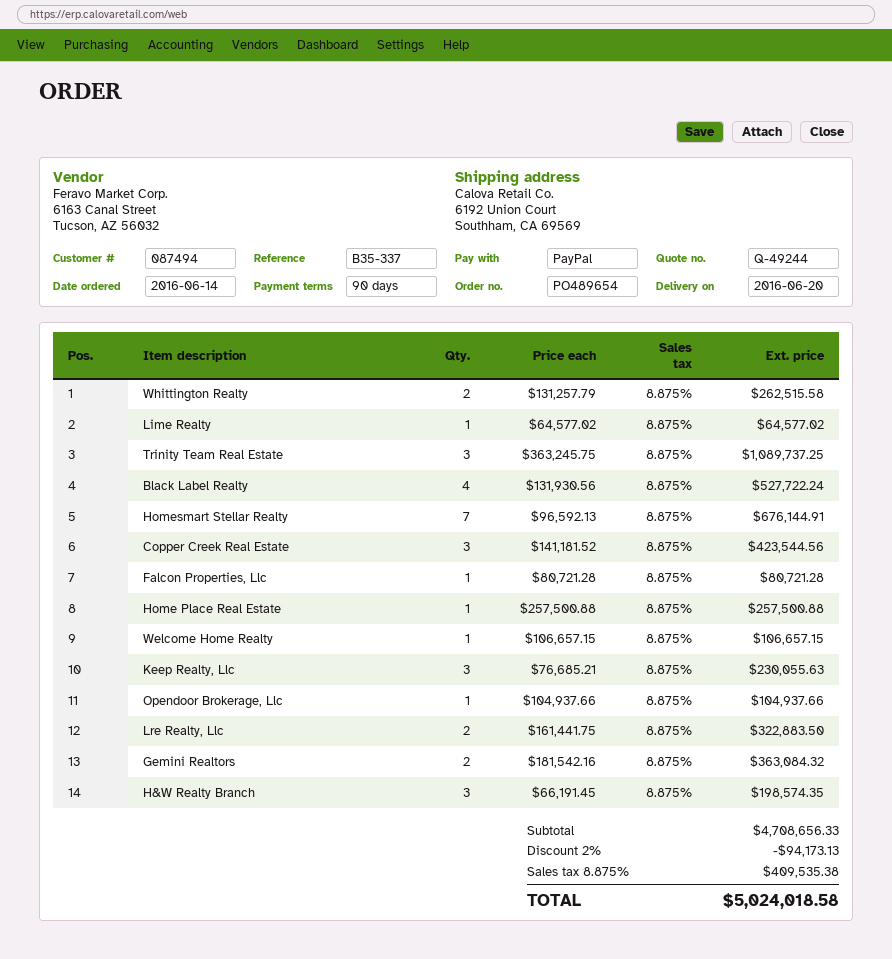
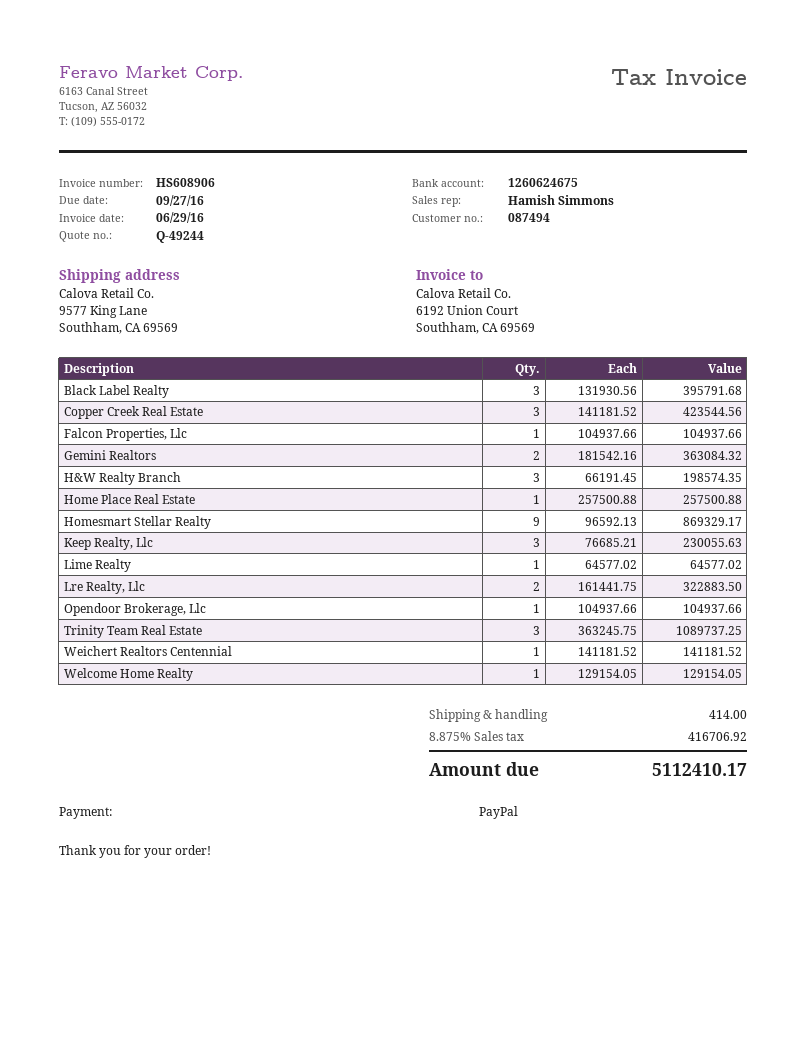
ship to: 6192 Union Court, Southham, CA 69569 -> 9577 King Lane, Southham, CA 69569
Whittington Realty: 2 x 131257.79 = 262515.58 -> none
Black Label Realty: 4 x 131930.56 = 527722.24 -> 3 x 131930.56 = 395791.68
Homesmart Stellar Realty: 7 x 96592.13 = 676144.91 -> 9 x 96592.13 = 869329.17
Falcon Properties, Llc: 1 x 80721.28 = 80721.28 -> 1 x 104937.66 = 104937.66
Welcome Home Realty: 1 x 106657.15 = 106657.15 -> 1 x 129154.05 = 129154.05
Weichert Realtors Centennial: none -> 1 x 141181.52 = 141181.52
discount: 2% = 94173.13 -> none
shipping: none -> 414.00
tax: 8.875% = 409535.38 -> 8.875% = 416706.92
total: 5024018.58 -> 5112410.17

